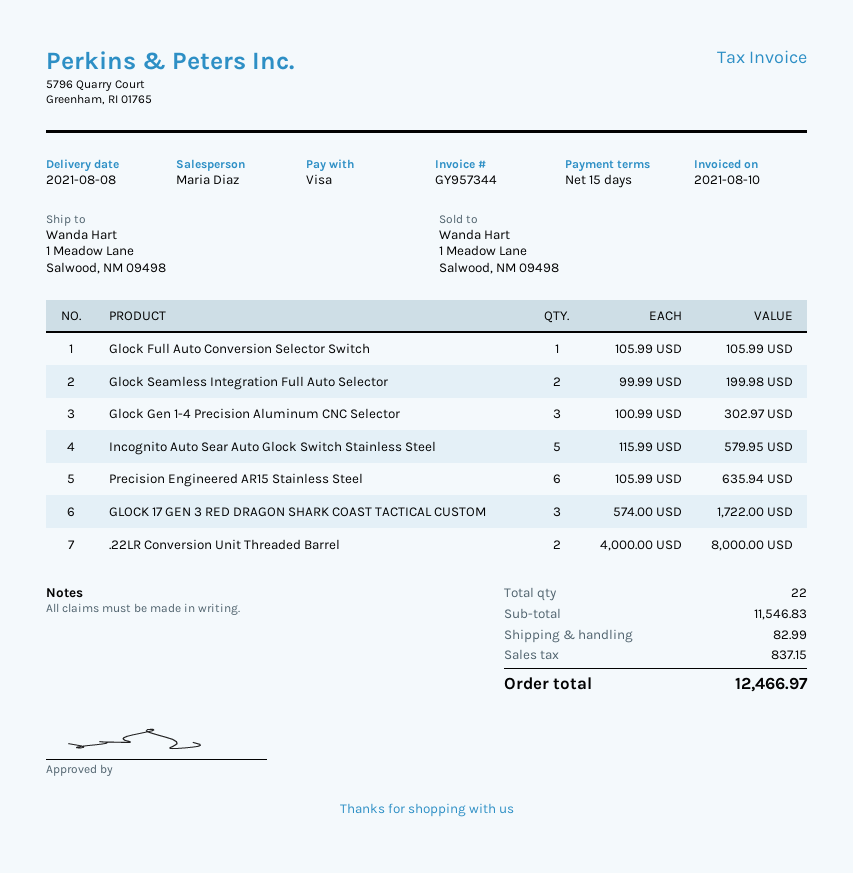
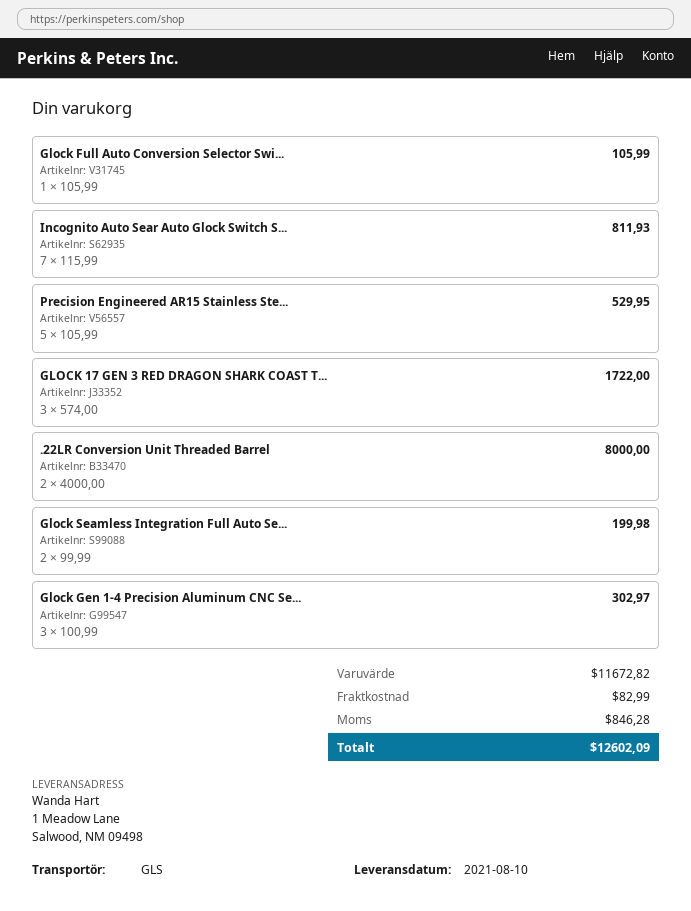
delivery date: 2021-08-08 -> 2021-08-10
Incognito Auto Sear Auto Glock Switch Stainless Steel: 5 x 115.99 = 579.95 -> 7 x 115.99 = 811.93
Precision Engineered AR15 Stainless Steel: 6 x 105.99 = 635.94 -> 5 x 105.99 = 529.95
subtotal: 11546.83 -> 11672.82
tax: 837.15 -> 846.28
total: 12466.97 -> 12602.09

